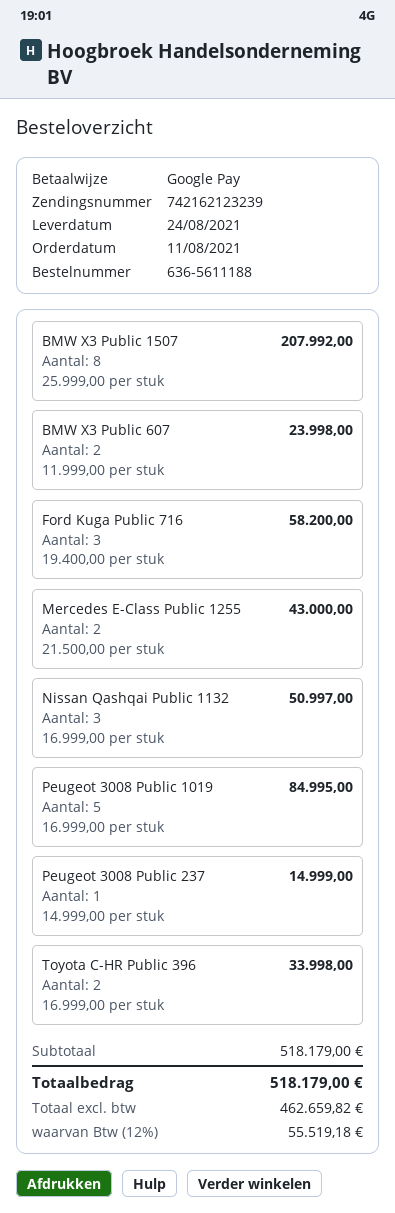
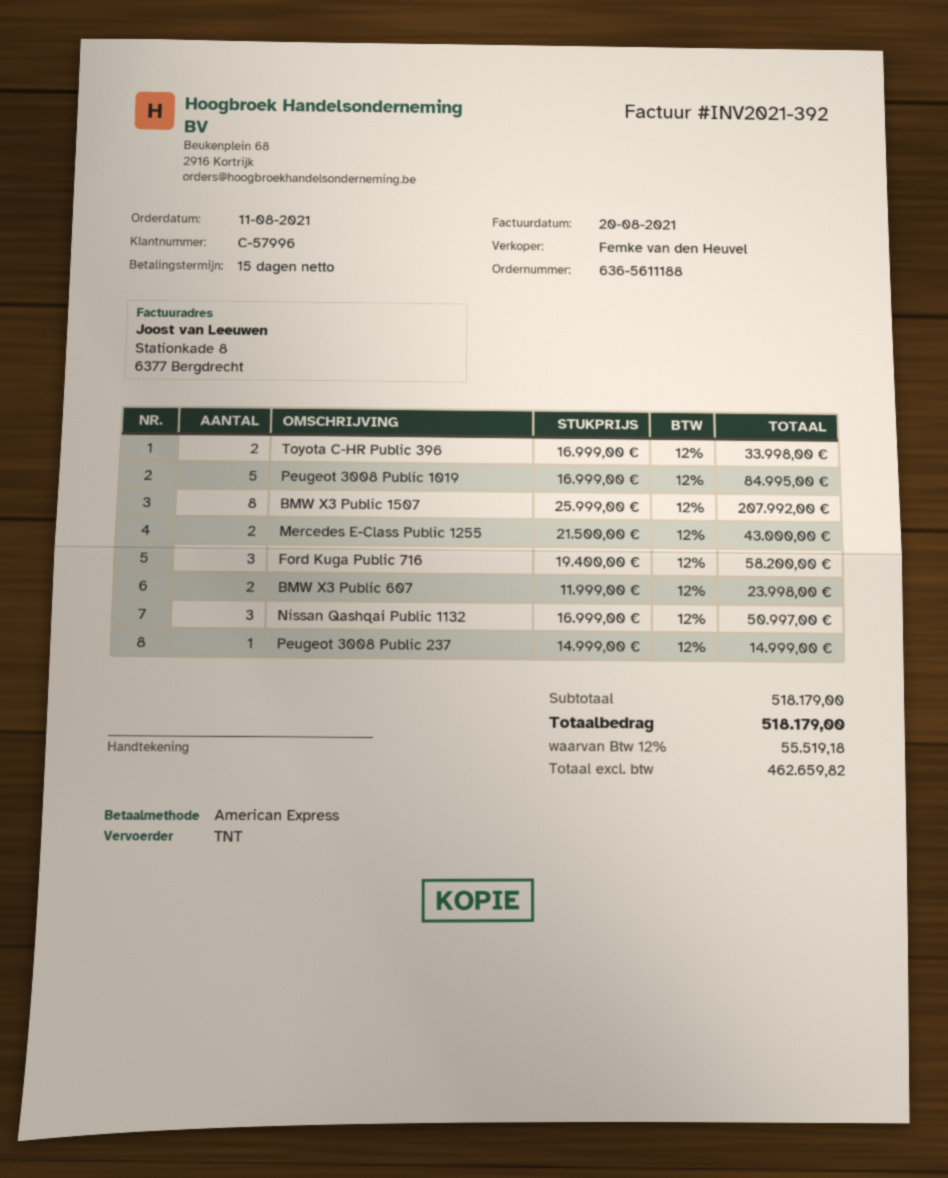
payment method: Google Pay -> American Express

